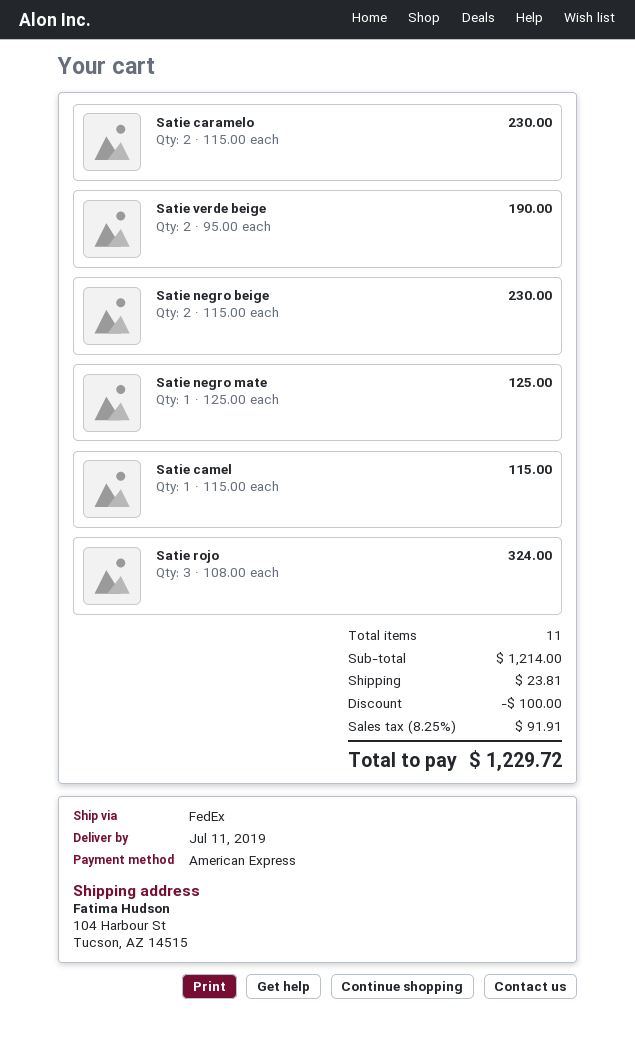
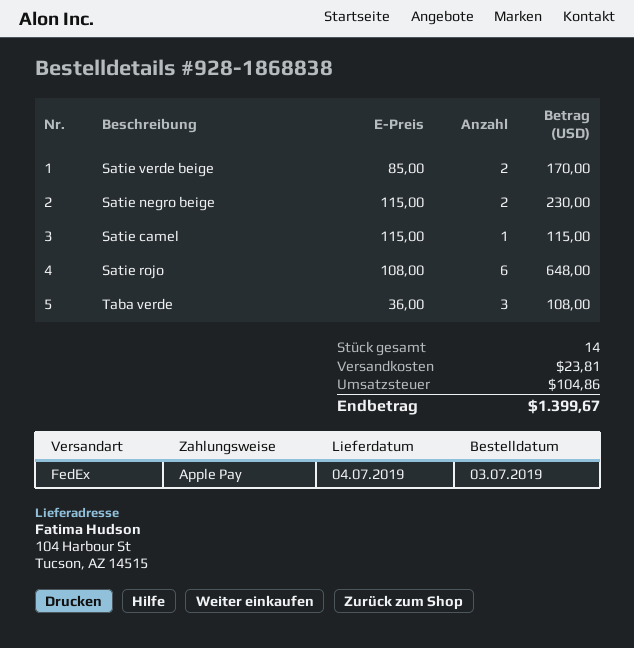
delivery date: 2019-07-11 -> 2019-07-04
payment method: American Express -> Apple Pay
Satie caramelo: 2 x 115.00 = 230.00 -> none
Satie verde beige: 2 x 95.00 = 190.00 -> 2 x 85.00 = 170.00
Satie negro mate: 1 x 125.00 = 125.00 -> none
Satie rojo: 3 x 108.00 = 324.00 -> 6 x 108.00 = 648.00
Taba verde: none -> 3 x 36.00 = 108.00
total quantity: 11 -> 14
discount: 100.00 -> none
tax: 91.91 -> 104.86
total: 1229.72 -> 1399.67

